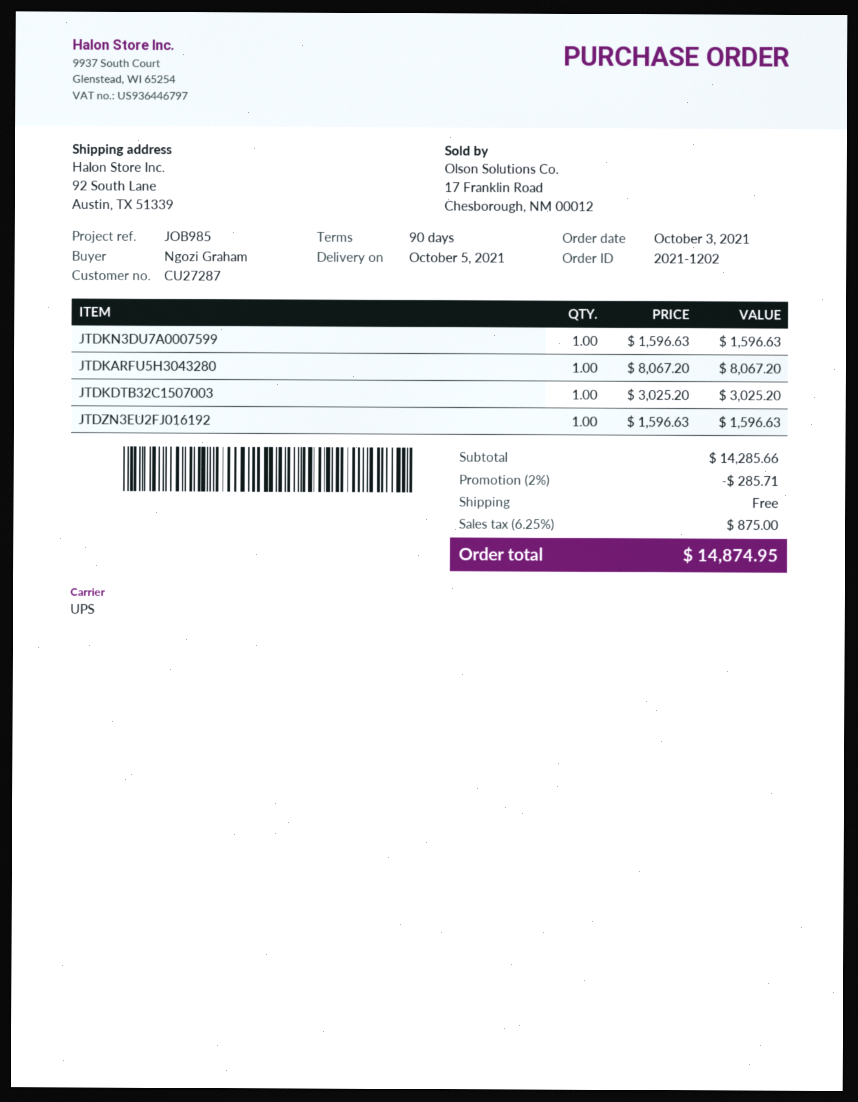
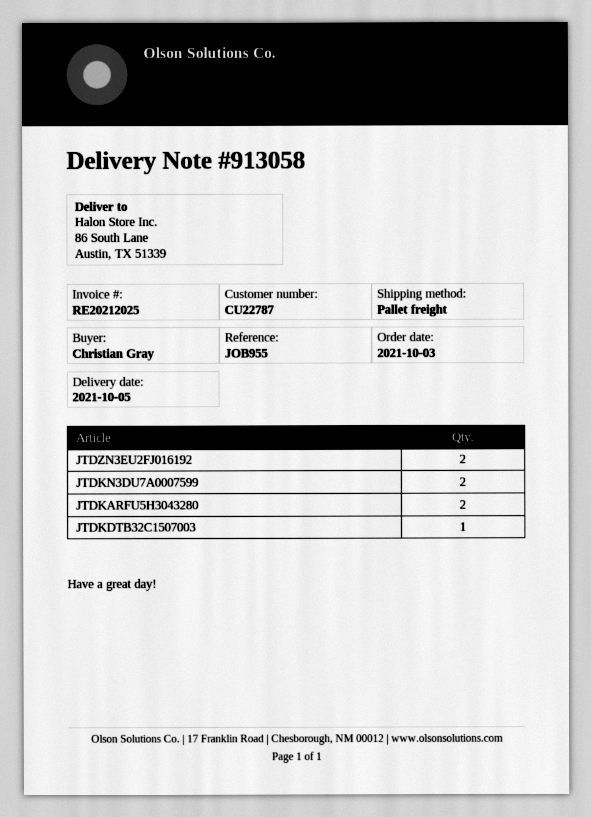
customer number: CU27287 -> CU22787
reference: JOB985 -> JOB955
ordered by: Ngozi Graham -> Christian Gray
shipping method: UPS -> pallet freight
ship to: 92 South Lane, Austin, TX 51339 -> 86 South Lane, Austin, TX 51339
JTDKN3DU7A0007599: 1 -> 2
JTDKARFU5H3043280: 1 -> 2
JTDZN3EU2FJ016192: 1 -> 2

